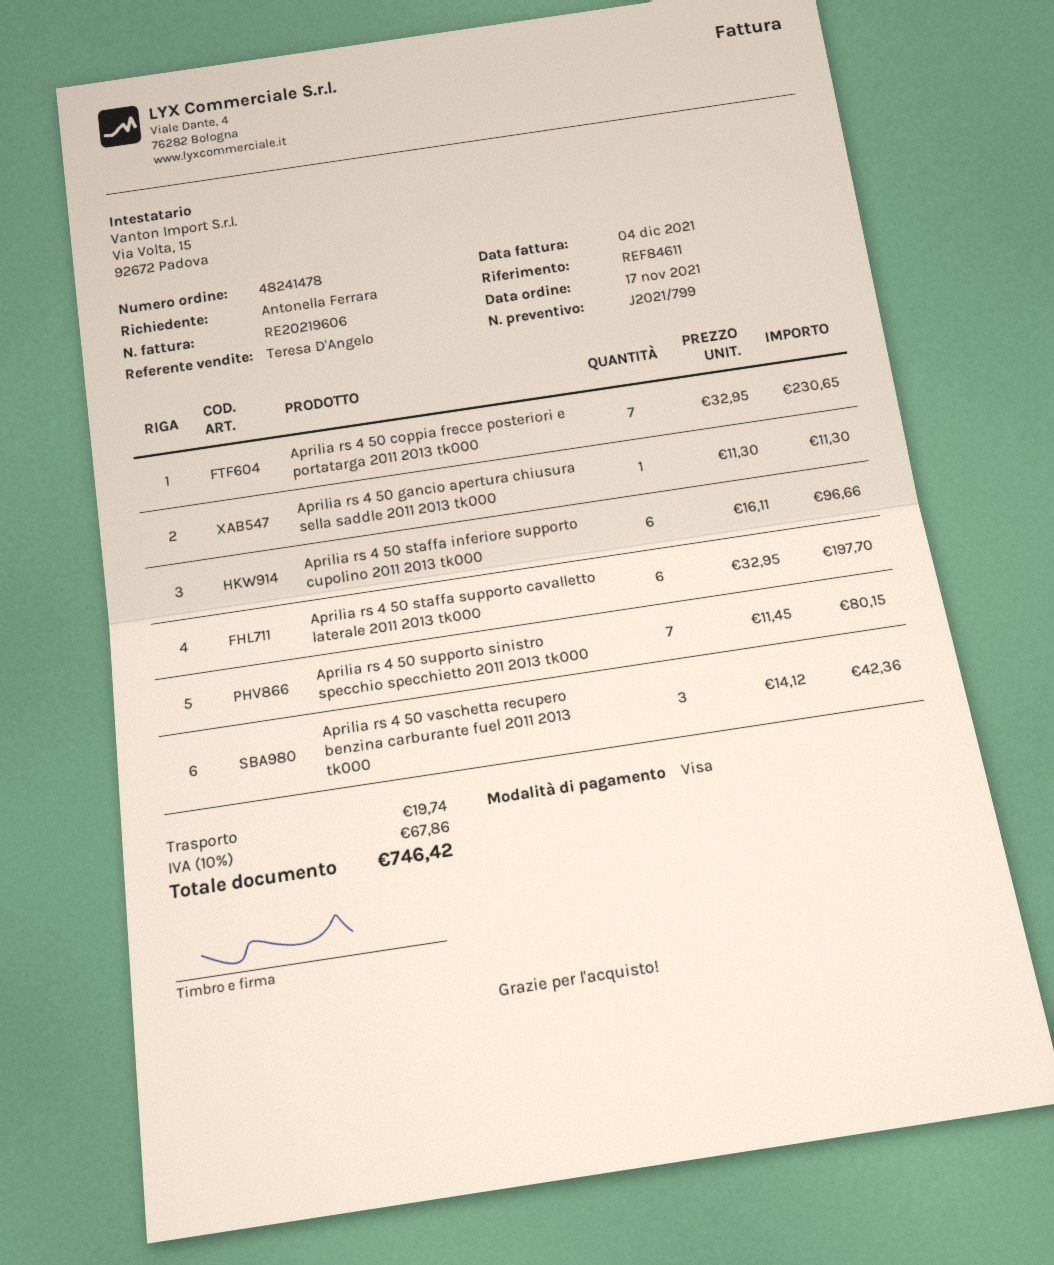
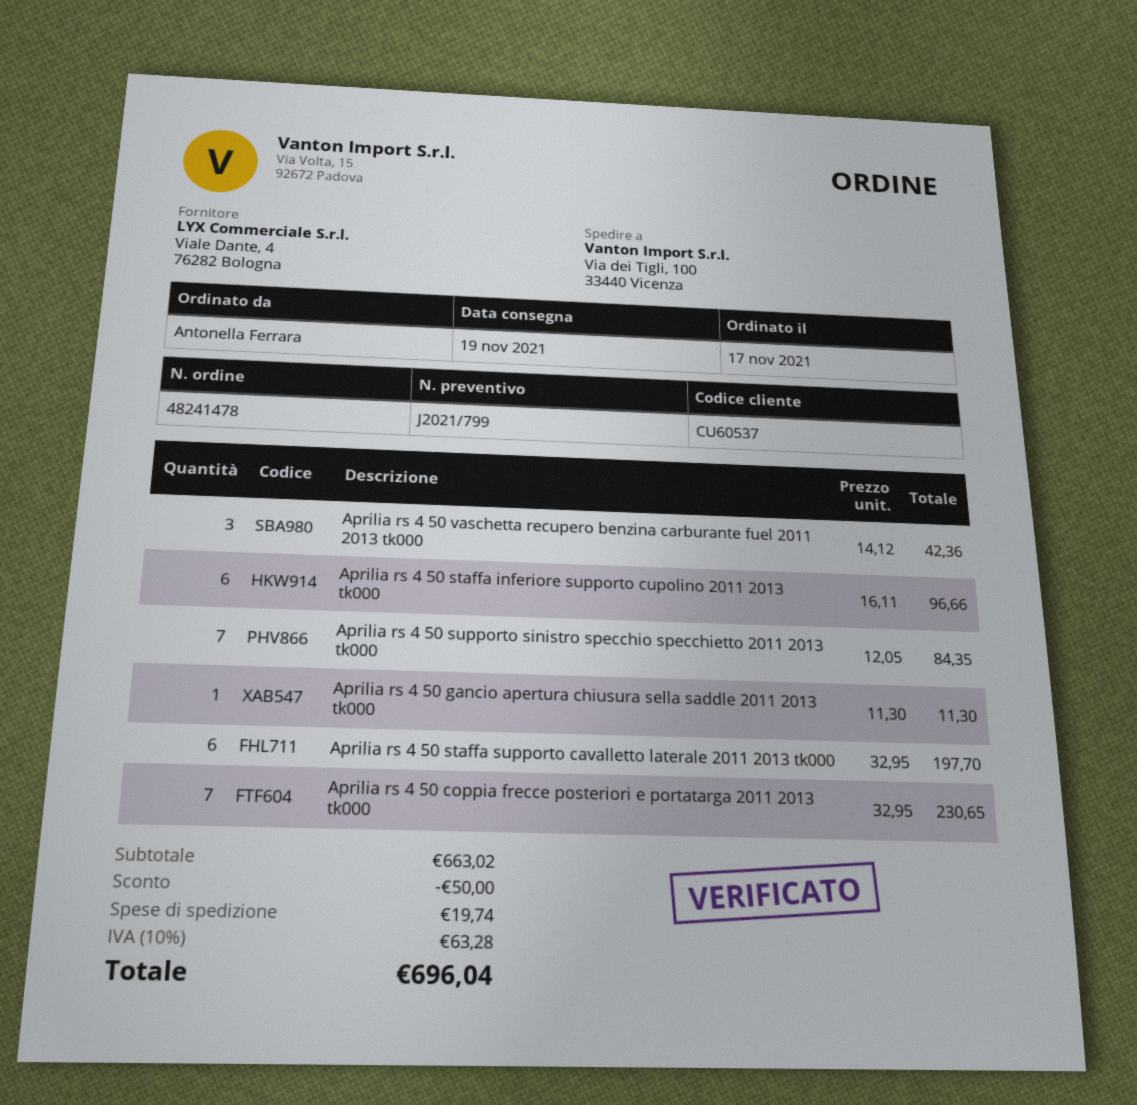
Aprilia rs 4 50 supporto sinistro specchio specchietto 2011 2013 tk000: 7 x 11.45 = 80.15 -> 7 x 12.05 = 84.35
discount: none -> 50.00
tax: 10% = 67.86 -> 10% = 63.28
total: 746.42 -> 696.04

